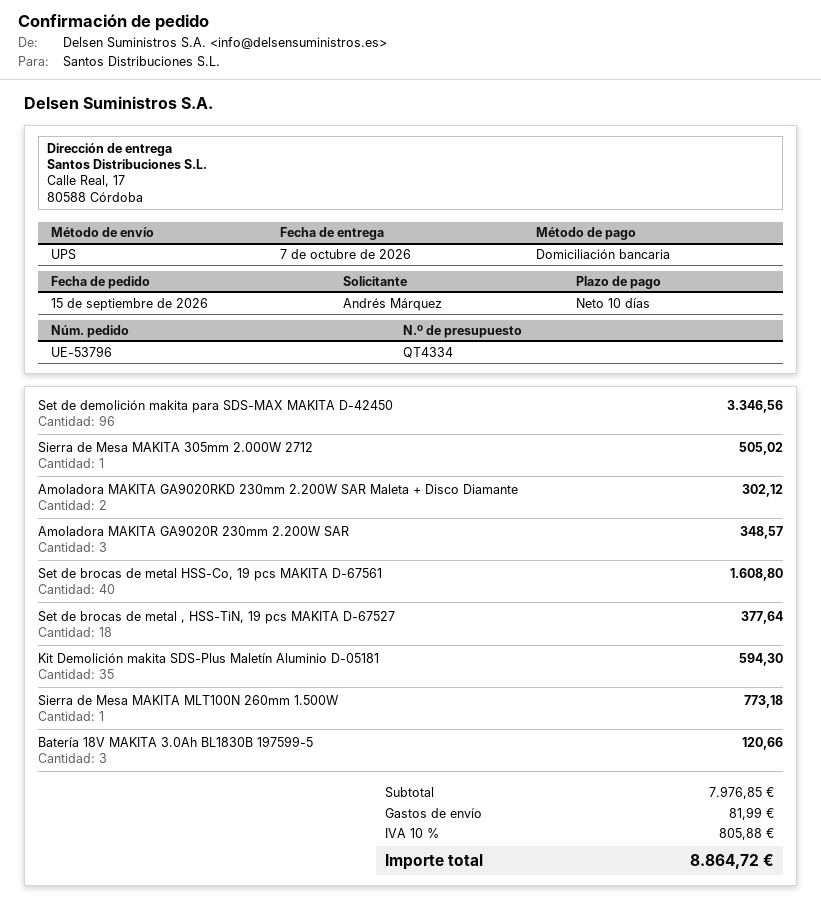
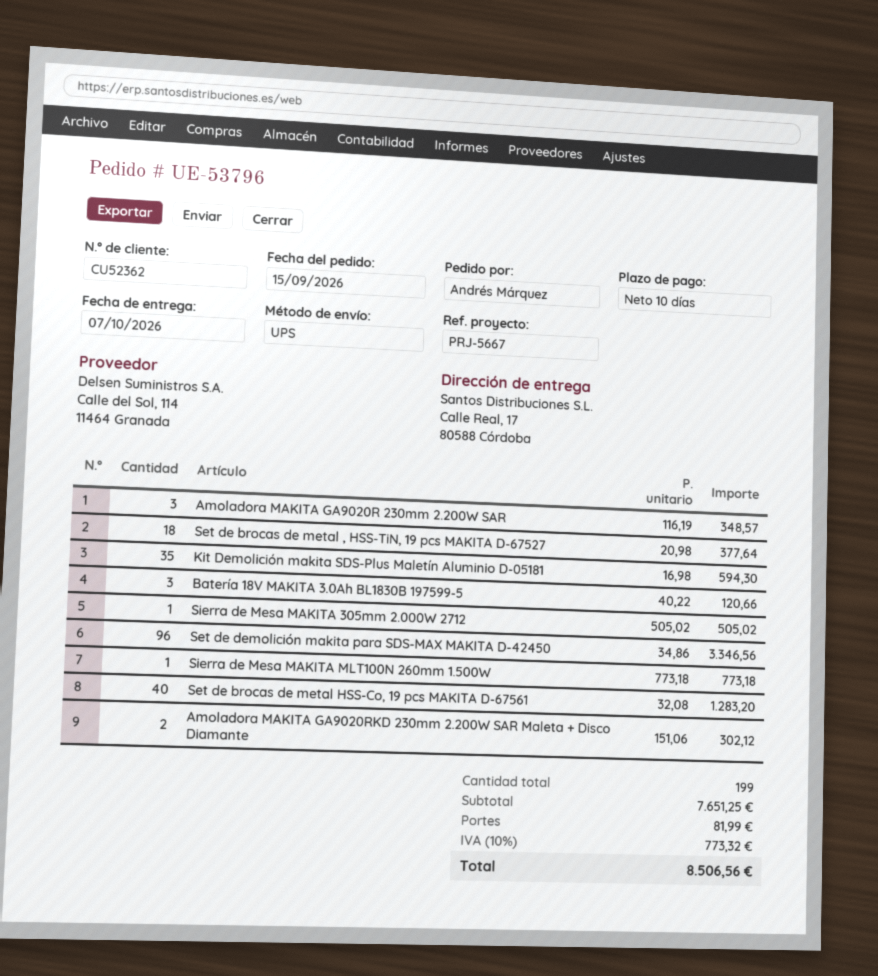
Set de brocas de metal HSS-Co, 19 pcs MAKITA D-67561: 40 for 1608.80 -> 40 for 1283.20
subtotal: 7976.85 -> 7651.25
tax: 10% = 805.88 -> 10% = 773.32
total: 8864.72 -> 8506.56

